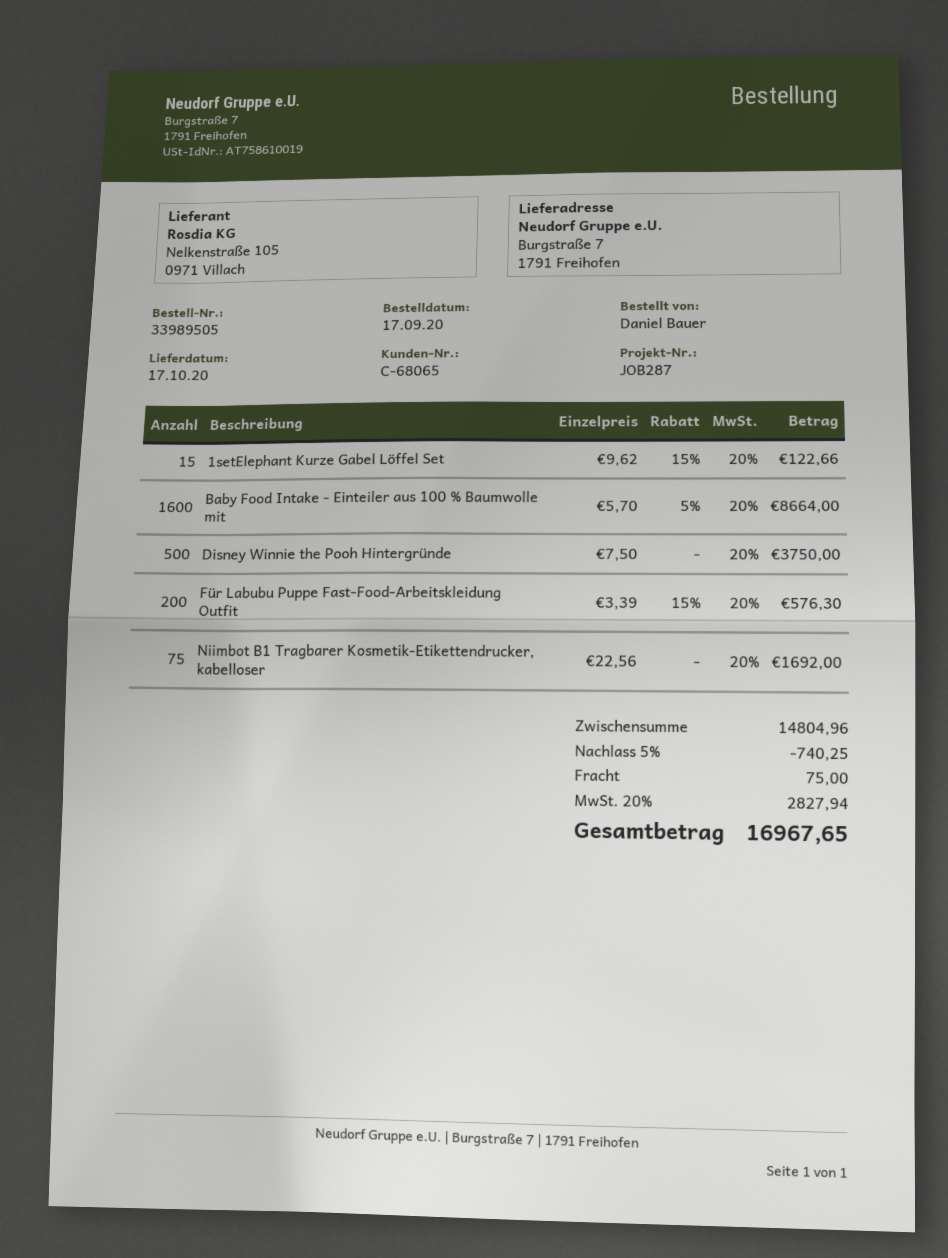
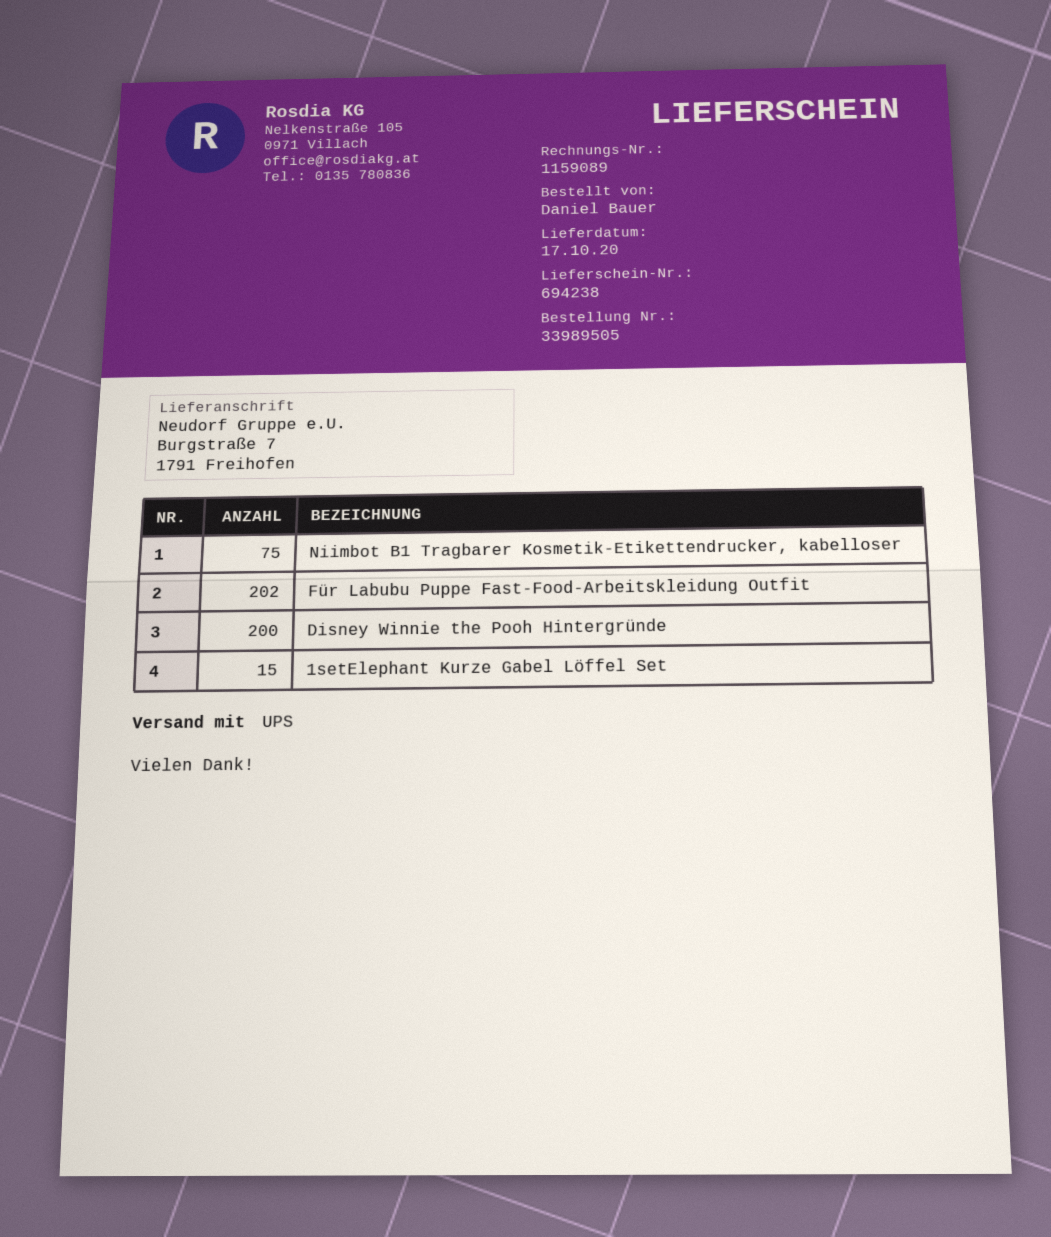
Baby Food Intake - Einteiler aus 100 % Baumwolle mit: 1600 -> none
Disney Winnie the Pooh Hintergründe: 500 -> 200
Für Labubu Puppe Fast-Food-Arbeitskleidung Outfit: 200 -> 202

